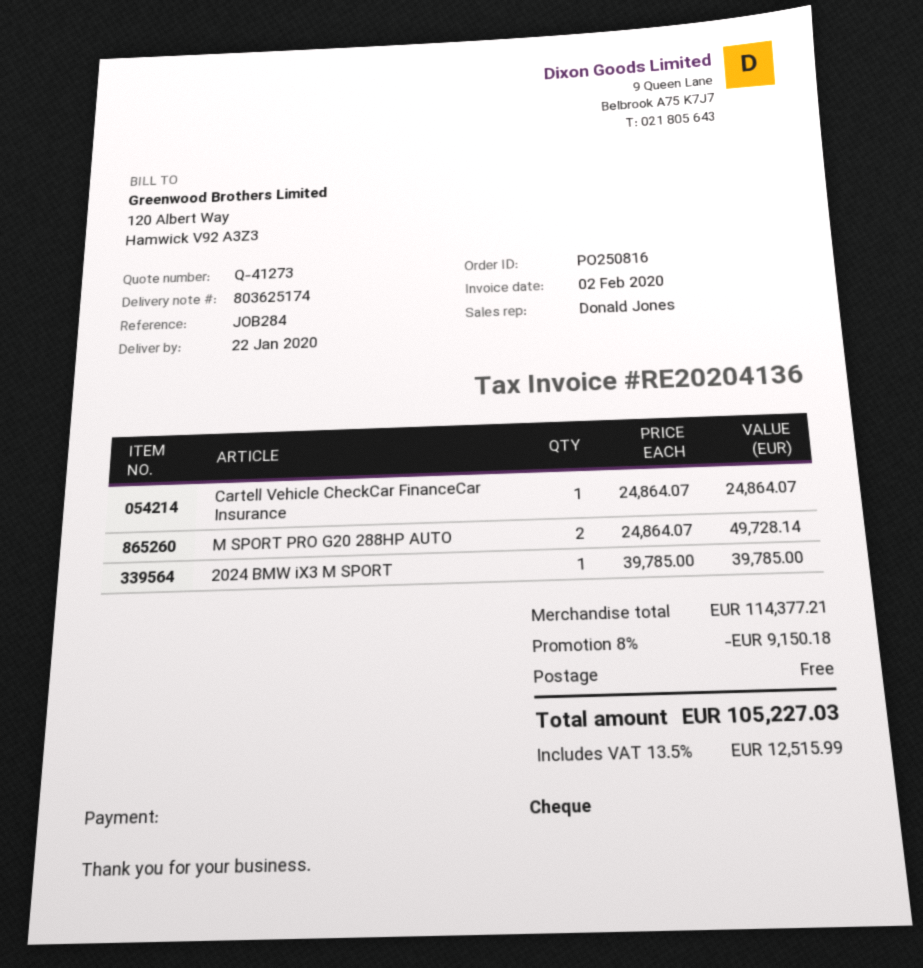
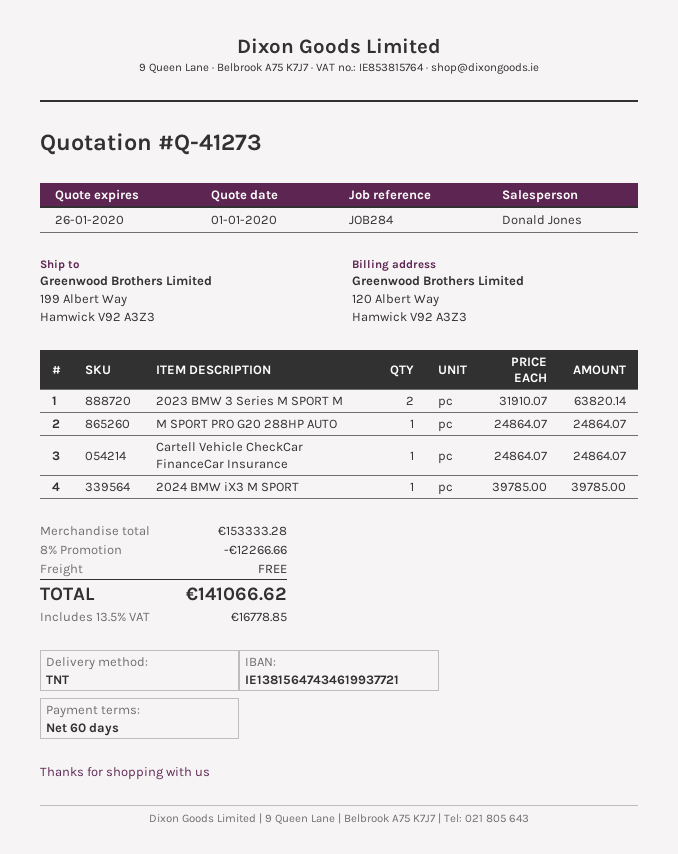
M SPORT PRO G20 288HP AUTO: 2 x 24864.07 = 49728.14 -> 1 x 24864.07 = 24864.07
2023 BMW 3 Series M SPORT M: none -> 2 x 31910.07 = 63820.14
subtotal: 114377.21 -> 153333.28
discount: 8% = 9150.18 -> 8% = 12266.66
tax: 13.5% = 12515.99 -> 13.5% = 16778.85
total: 105227.03 -> 141066.62

